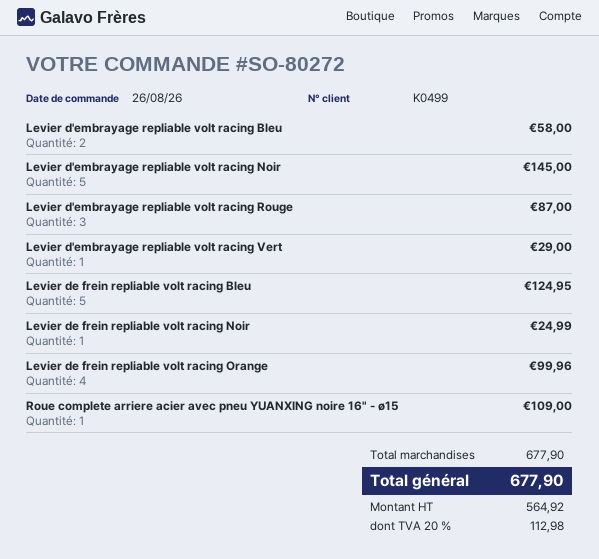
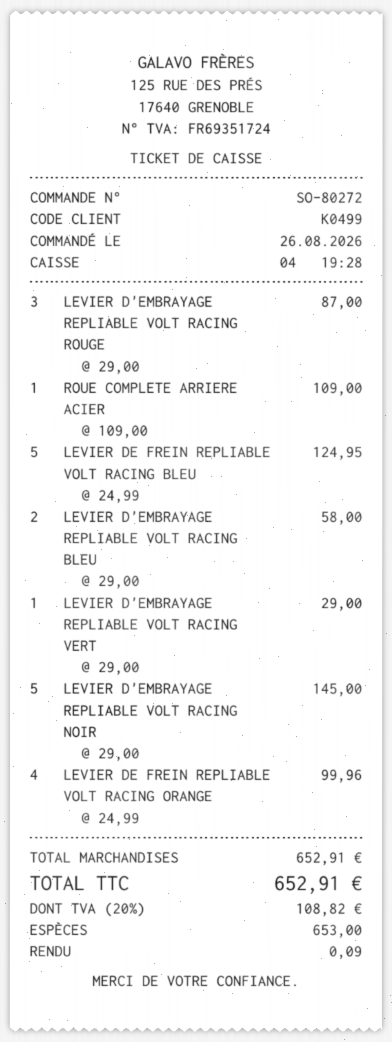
Levier de frein repliable volt racing Noir: 1 for 24.99 -> none
subtotal: 677.90 -> 652.91
tax: 20% = 112.98 -> 20% = 108.82
total: 677.90 -> 652.91

